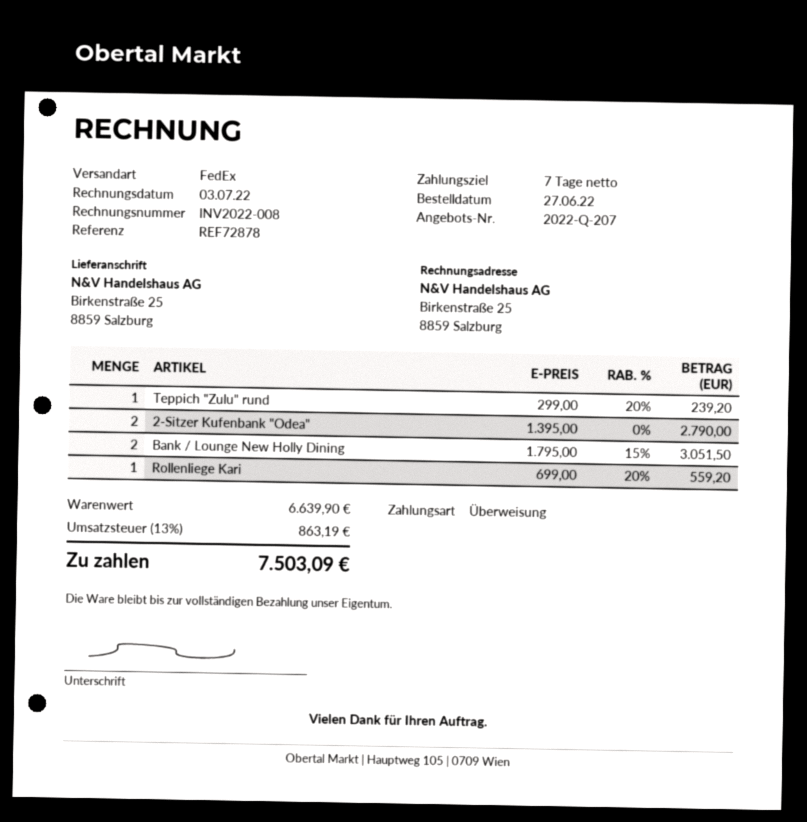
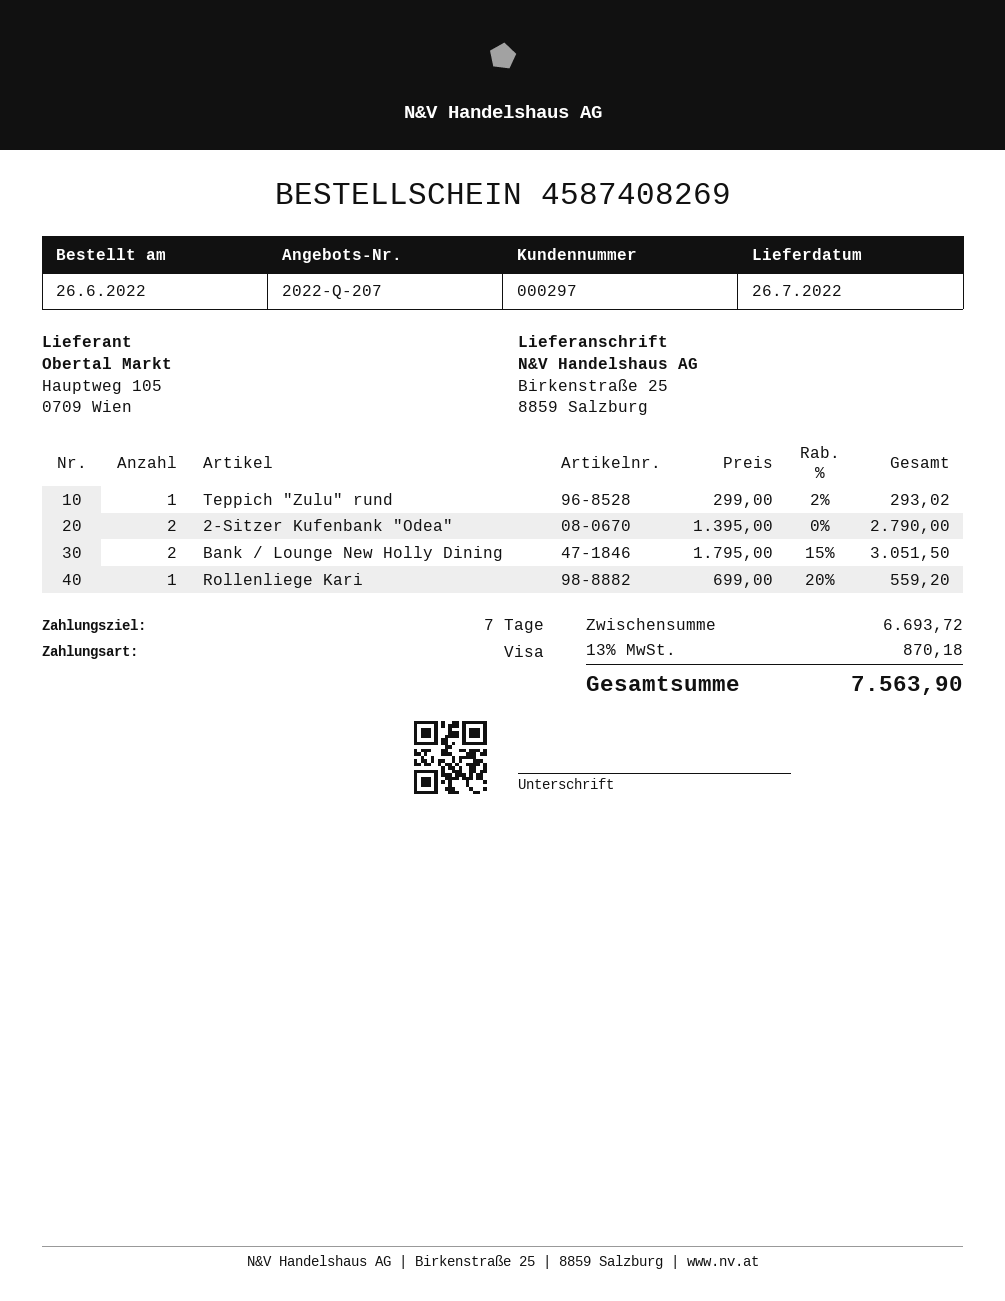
order date: 2022-06-27 -> 2022-06-26
payment method: bank transfer -> Visa
Teppich "Zulu" rund: 1 x 299.00 - 20% = 239.20 -> 1 x 299.00 - 2% = 293.02
subtotal: 6639.90 -> 6693.72
tax: 13% = 863.19 -> 13% = 870.18
total: 7503.09 -> 7563.90

